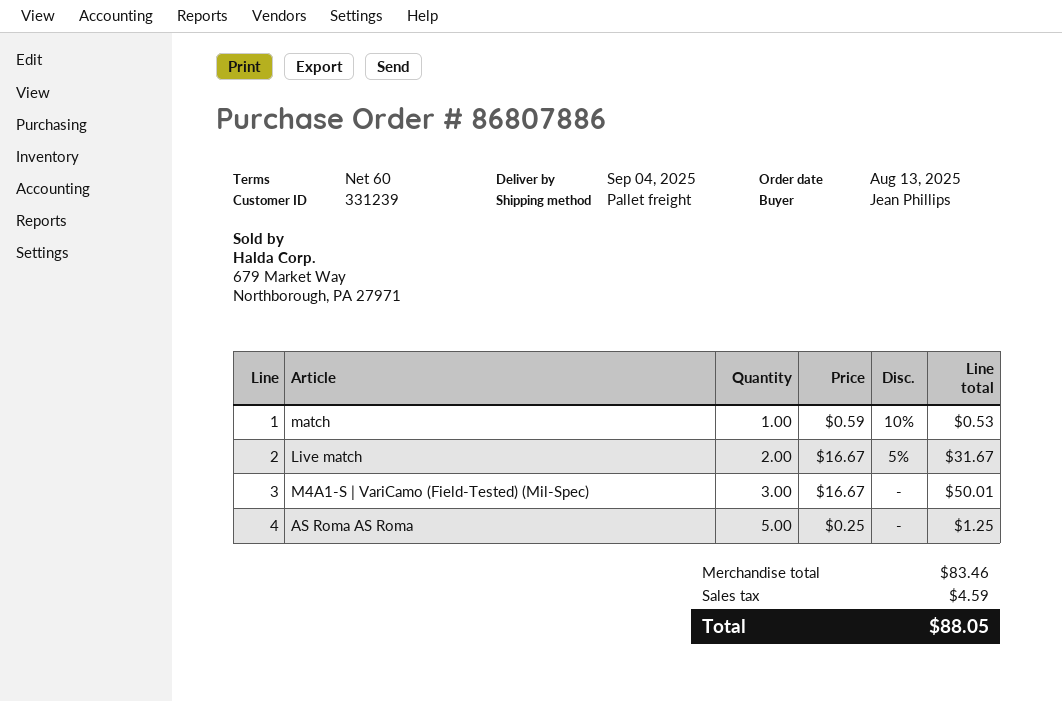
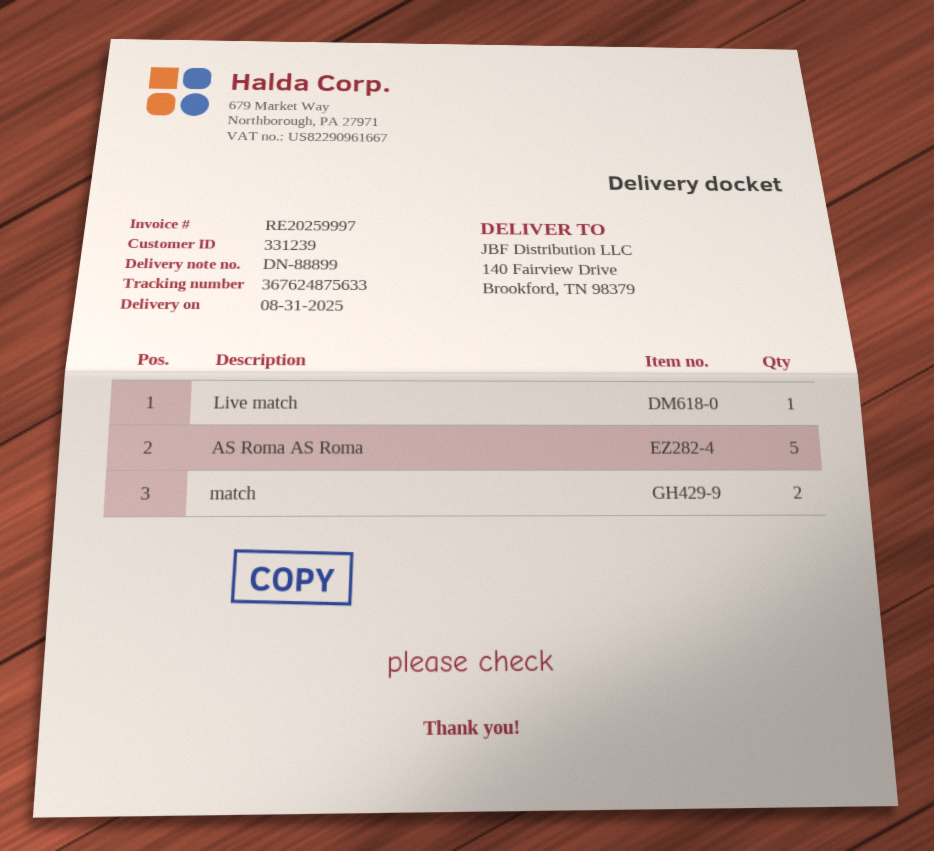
delivery date: 2025-09-04 -> 2025-08-31
match: 1 -> 2
Live match: 2 -> 1
M4A1-S | VariCamo (Field-Tested) (Mil-Spec): 3 -> none

